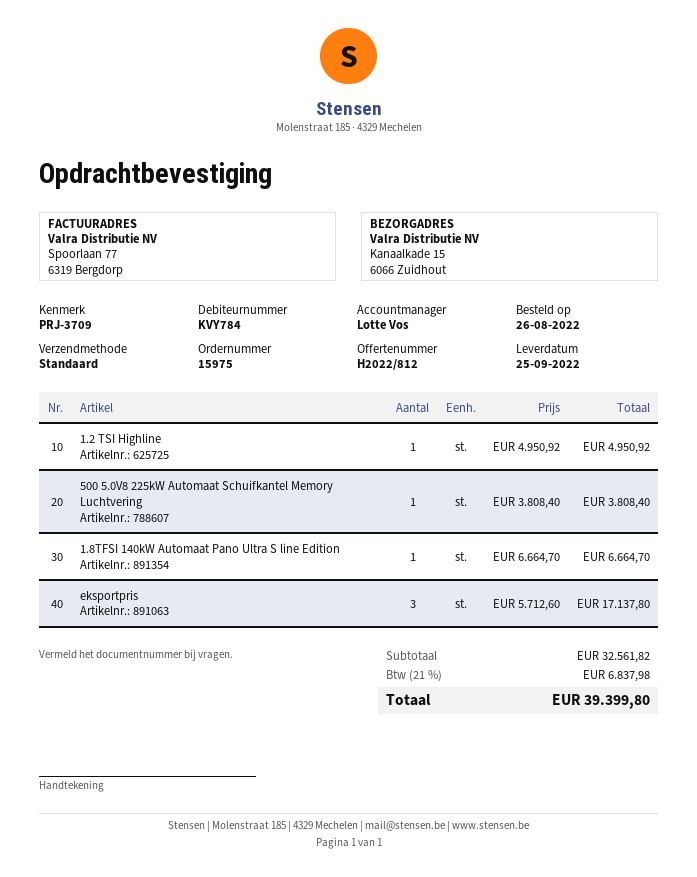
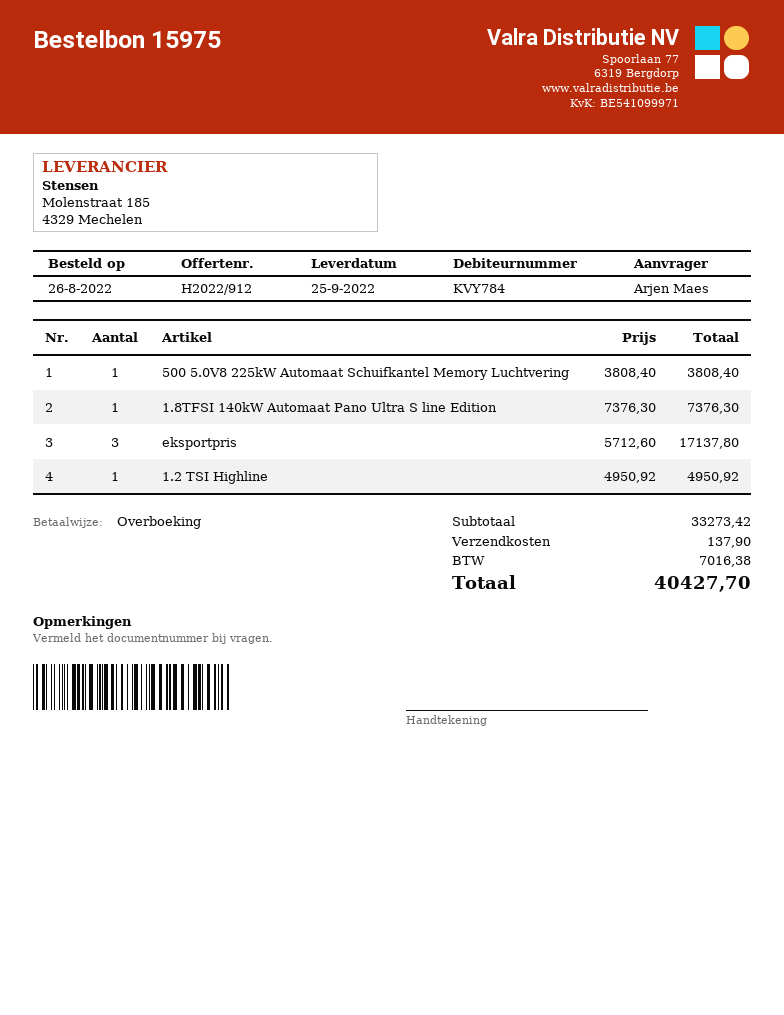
quote number: H2022/812 -> H2022/912
1.8TFSI 140kW Automaat Pano Ultra S line Edition: 1 x 6664.70 = 6664.70 -> 1 x 7376.30 = 7376.30
subtotal: 32561.82 -> 33273.42
shipping: none -> 137.90
tax: 6837.98 -> 7016.38
total: 39399.80 -> 40427.70

